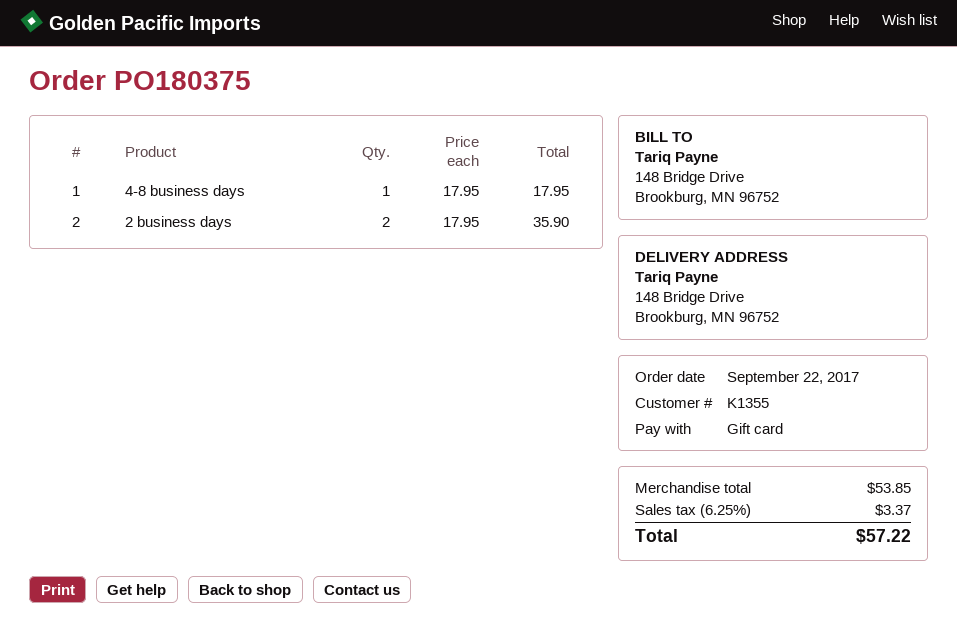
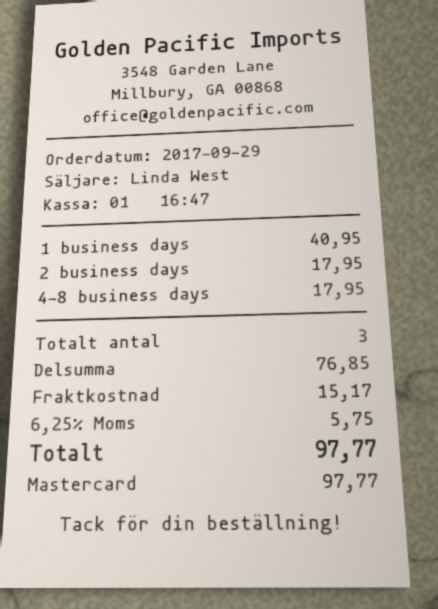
order date: 2017-09-22 -> 2017-09-29
payment method: gift card -> Mastercard
2 business days: 2 x 17.95 = 35.90 -> 1 x 17.95 = 17.95
1 business days: none -> 1 x 40.95 = 40.95
subtotal: 53.85 -> 76.85
shipping: none -> 15.17
tax: 6.25% = 3.37 -> 6.25% = 5.75
total: 57.22 -> 97.77

